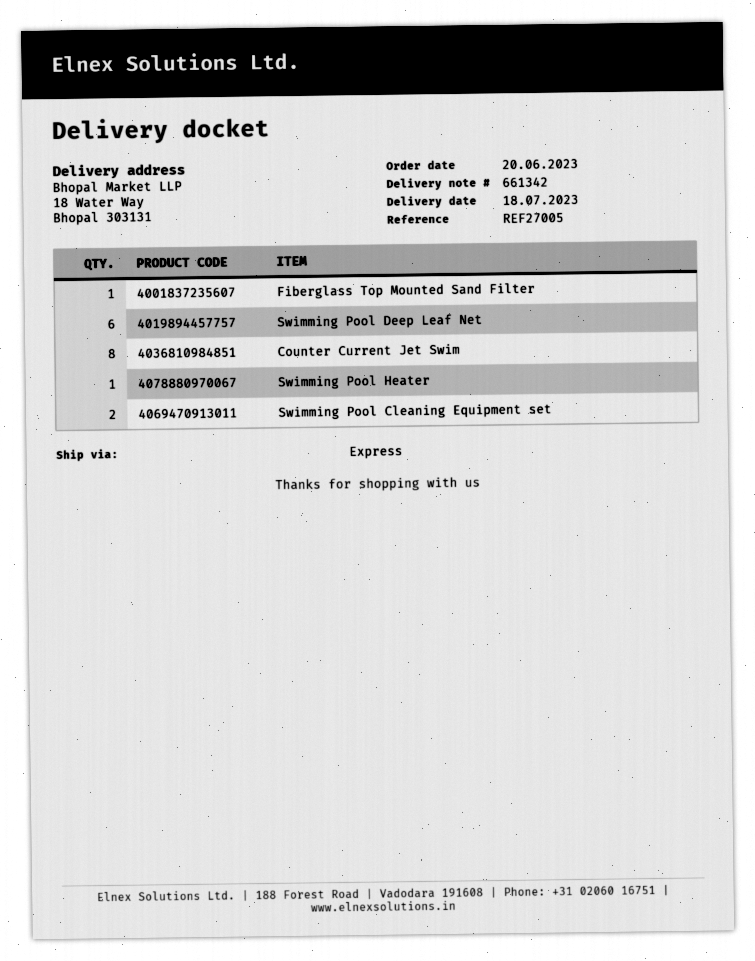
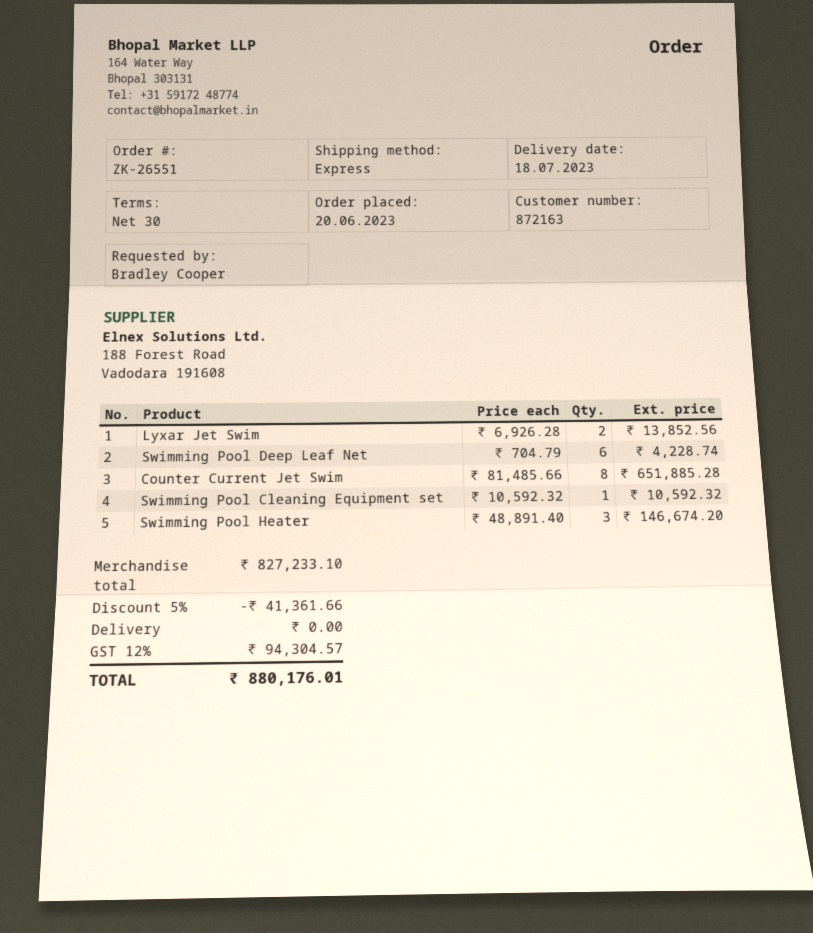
Fiberglass Top Mounted Sand Filter: 1 -> none
Swimming Pool Heater: 1 -> 3
Swimming Pool Cleaning Equipment set: 2 -> 1
Lyxar Jet Swim: none -> 2

